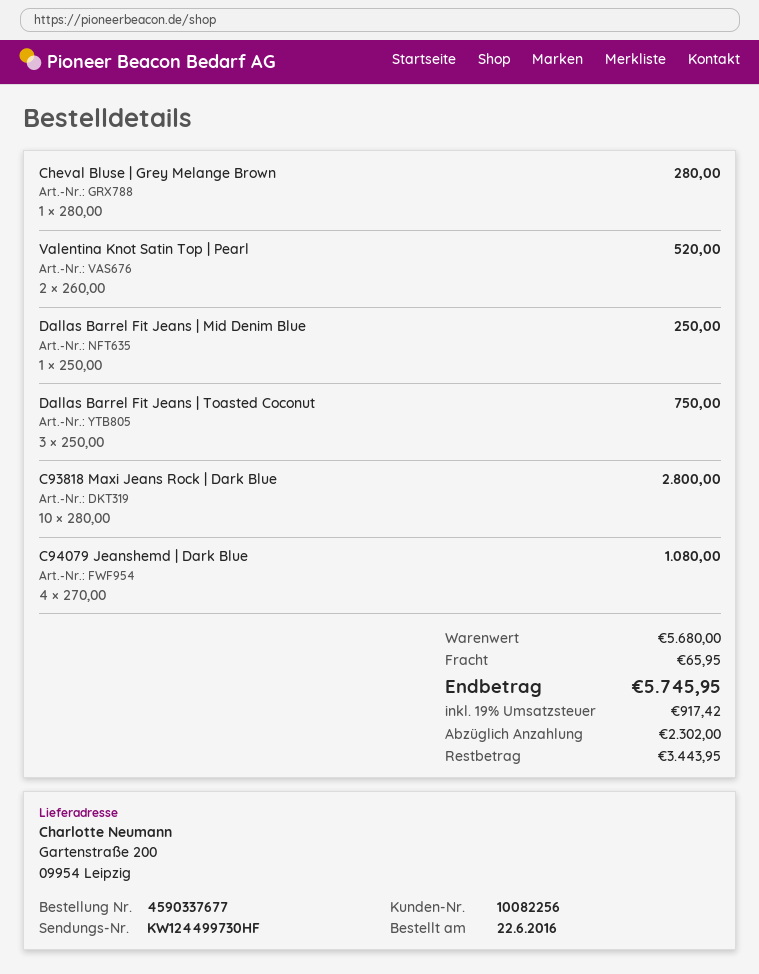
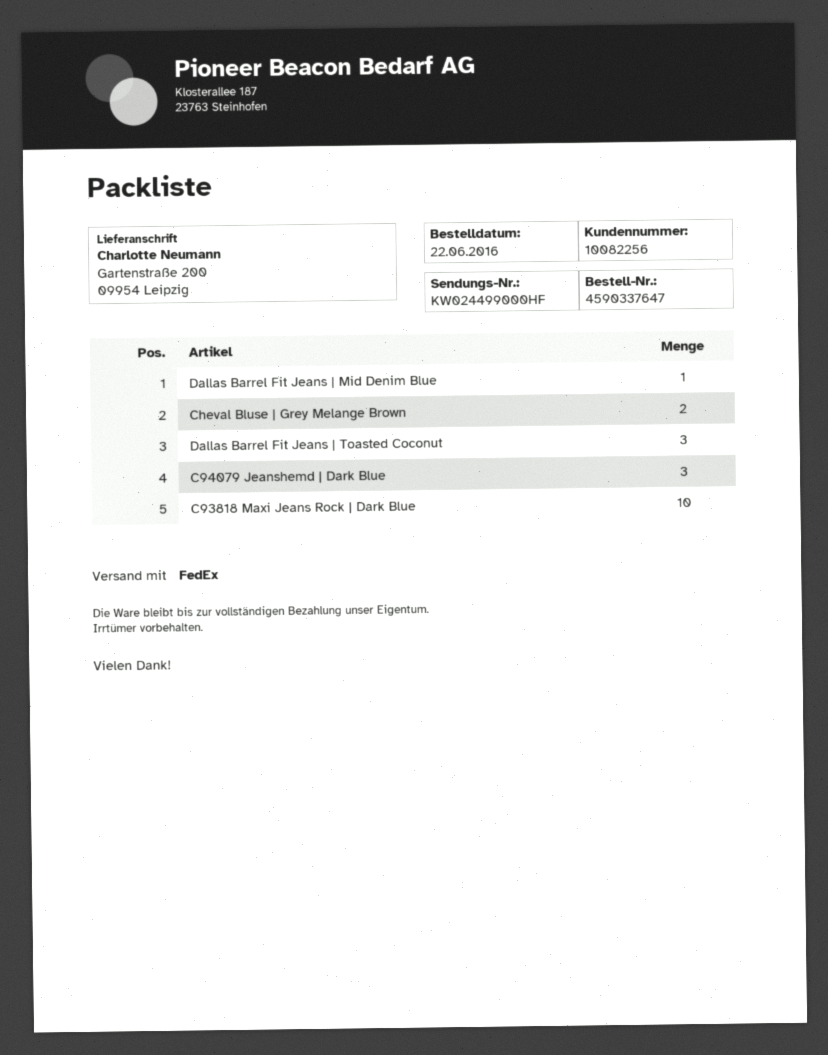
order number: 4590337677 -> 4590337647
tracking number: KW124499730HF -> KW024499000HF
Cheval Bluse | Grey Melange Brown: 1 -> 2
Valentina Knot Satin Top | Pearl: 2 -> none
C94079 Jeanshemd | Dark Blue: 4 -> 3

